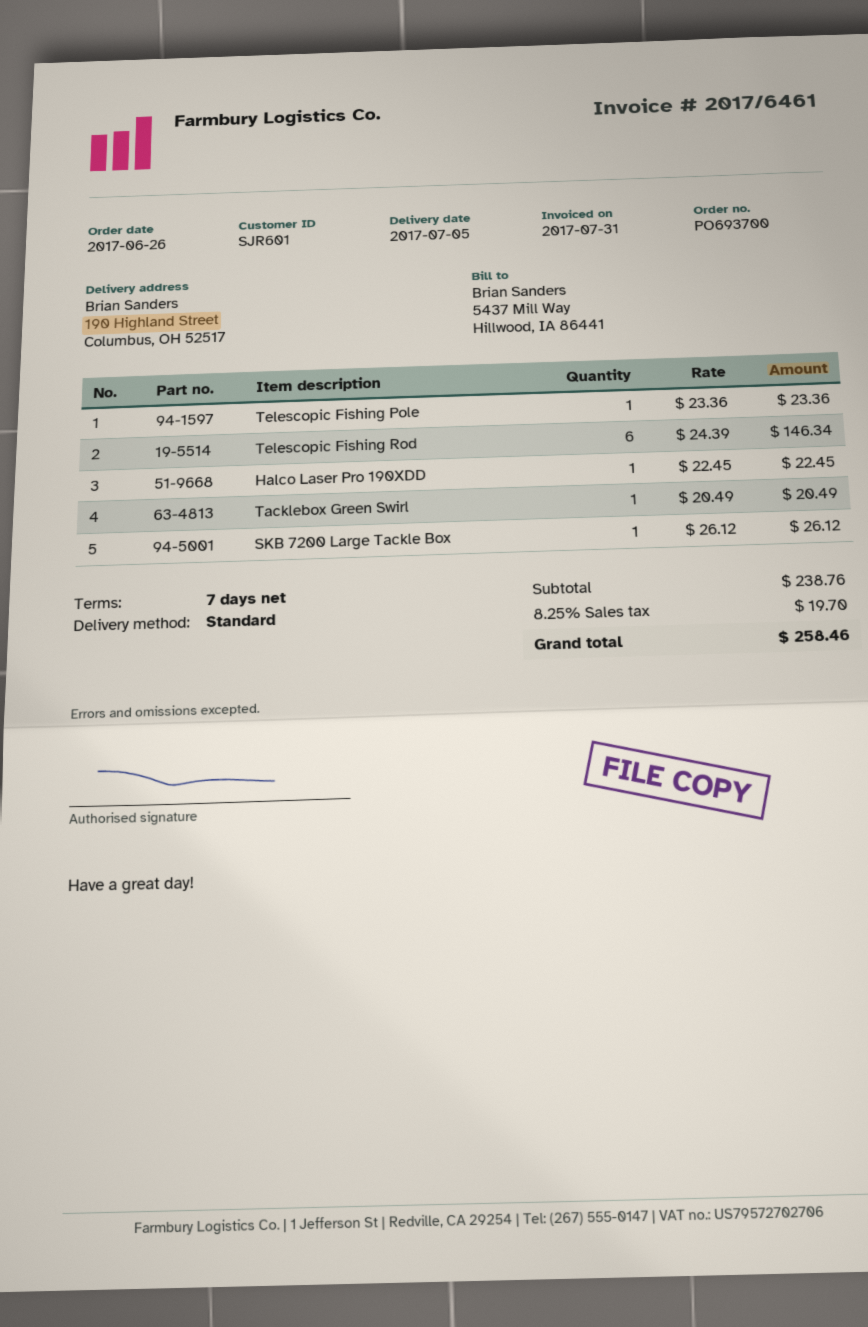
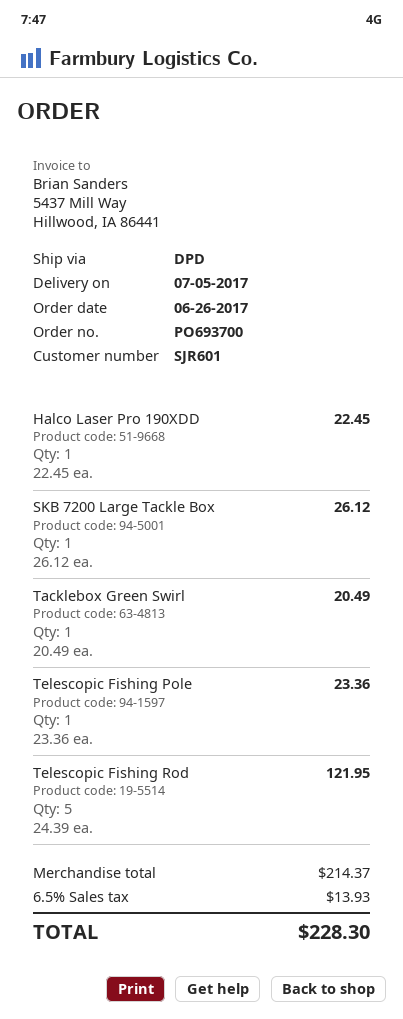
shipping method: standard -> DPD
Telescopic Fishing Rod: 6 x 24.39 = 146.34 -> 5 x 24.39 = 121.95
subtotal: 238.76 -> 214.37
tax: 8.25% = 19.70 -> 6.5% = 13.93
total: 258.46 -> 228.30

